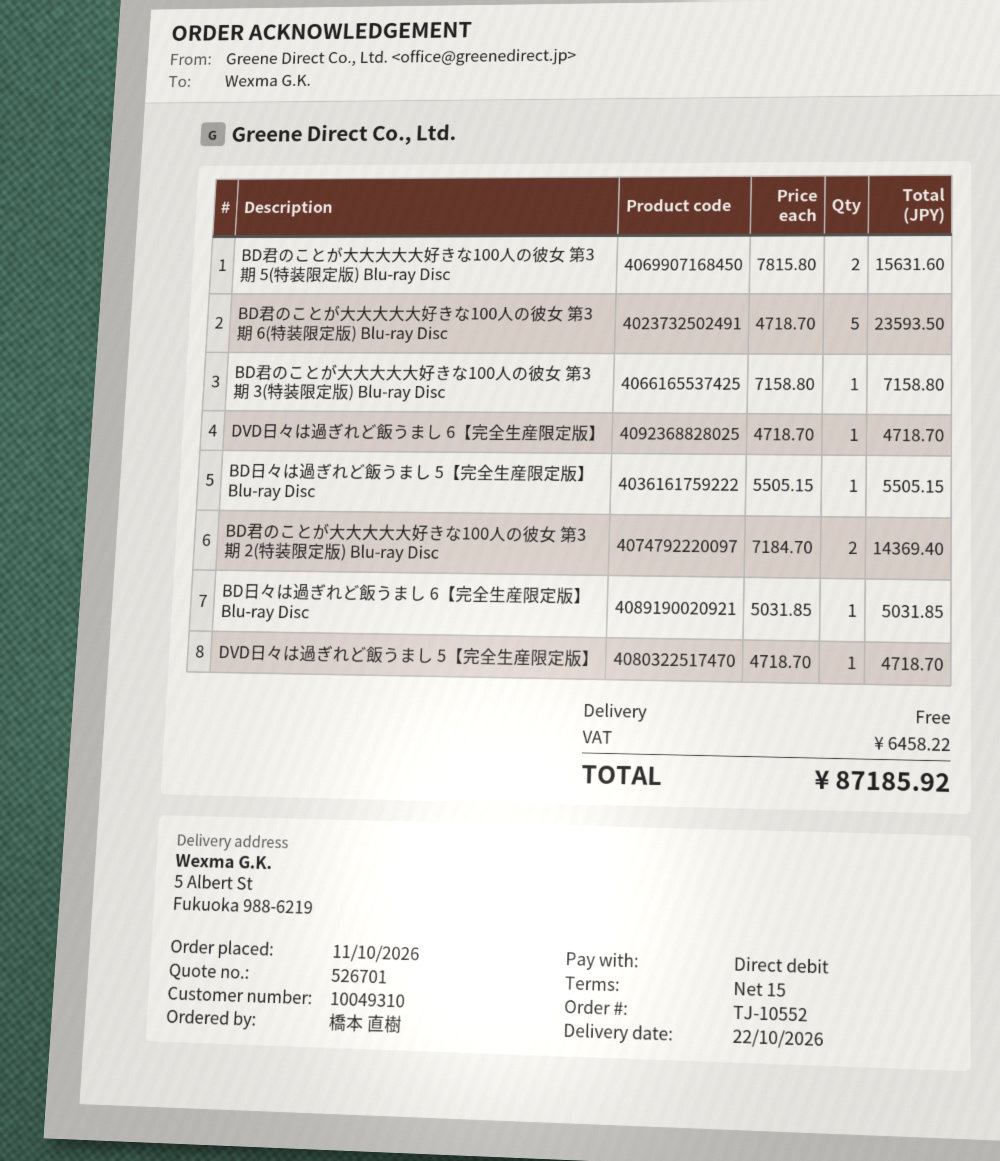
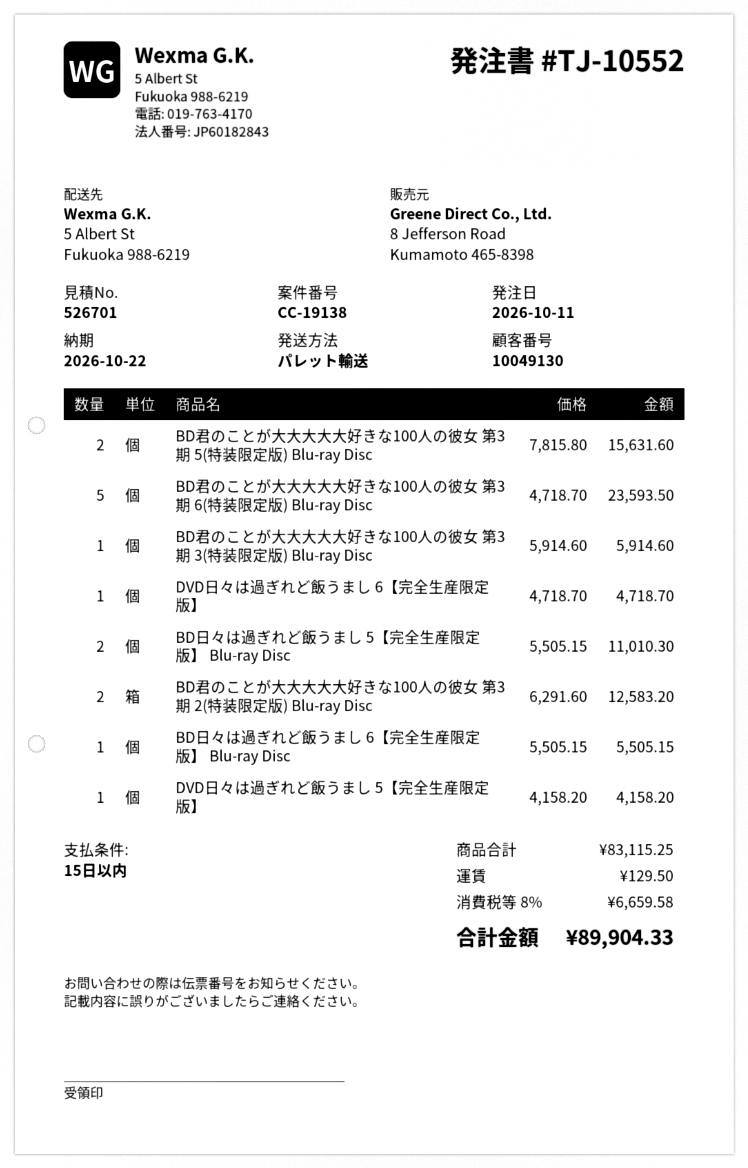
customer number: 10049310 -> 10049130
BD君のことが大大大大大好きな100人の彼女 第3期 3(特装限定版) Blu-ray Disc: 1 x 7158.80 = 7158.80 -> 1 x 5914.60 = 5914.60
BD日々は過ぎれど飯うまし 5【完全生産限定版】 Blu-ray Disc: 1 x 5505.15 = 5505.15 -> 2 x 5505.15 = 11010.30
BD君のことが大大大大大好きな100人の彼女 第3期 2(特装限定版) Blu-ray Disc: 2 x 7184.70 = 14369.40 -> 2 x 6291.60 = 12583.20
BD日々は過ぎれど飯うまし 6【完全生産限定版】 Blu-ray Disc: 1 x 5031.85 = 5031.85 -> 1 x 5505.15 = 5505.15
DVD日々は過ぎれど飯うまし 5【完全生産限定版】: 1 x 4718.70 = 4718.70 -> 1 x 4158.20 = 4158.20
shipping: 0.00 -> 129.50
tax: 6458.22 -> 6659.58
total: 87185.92 -> 89904.33

